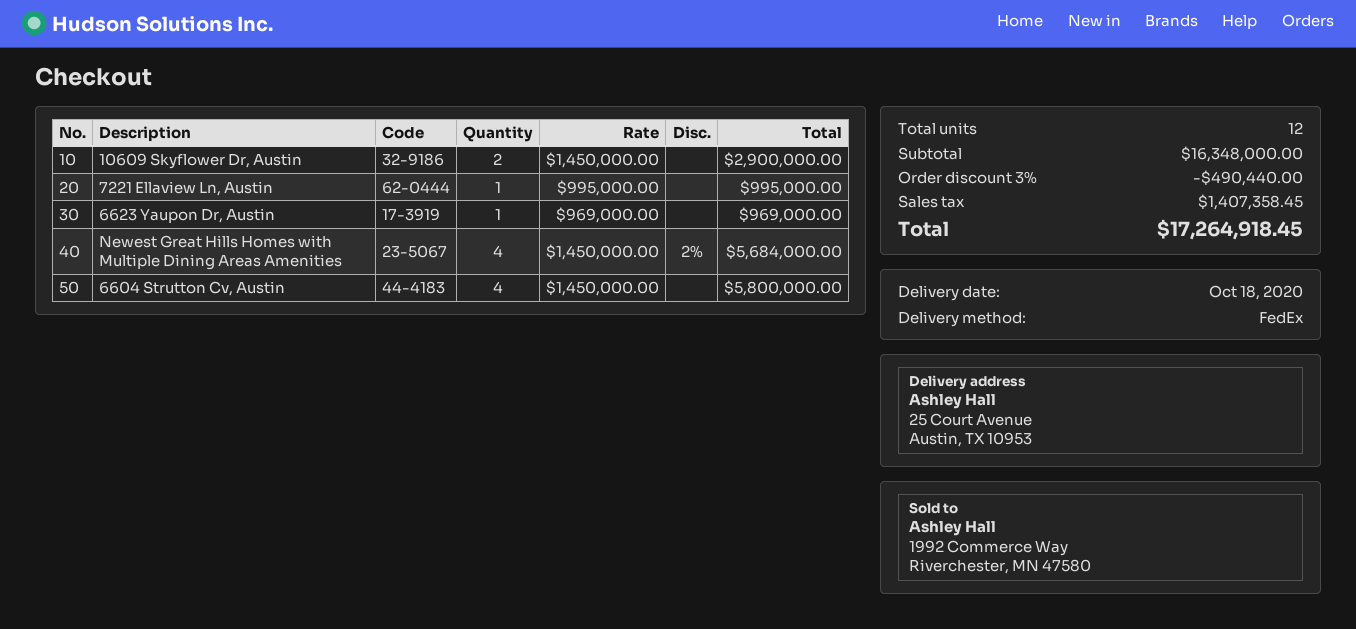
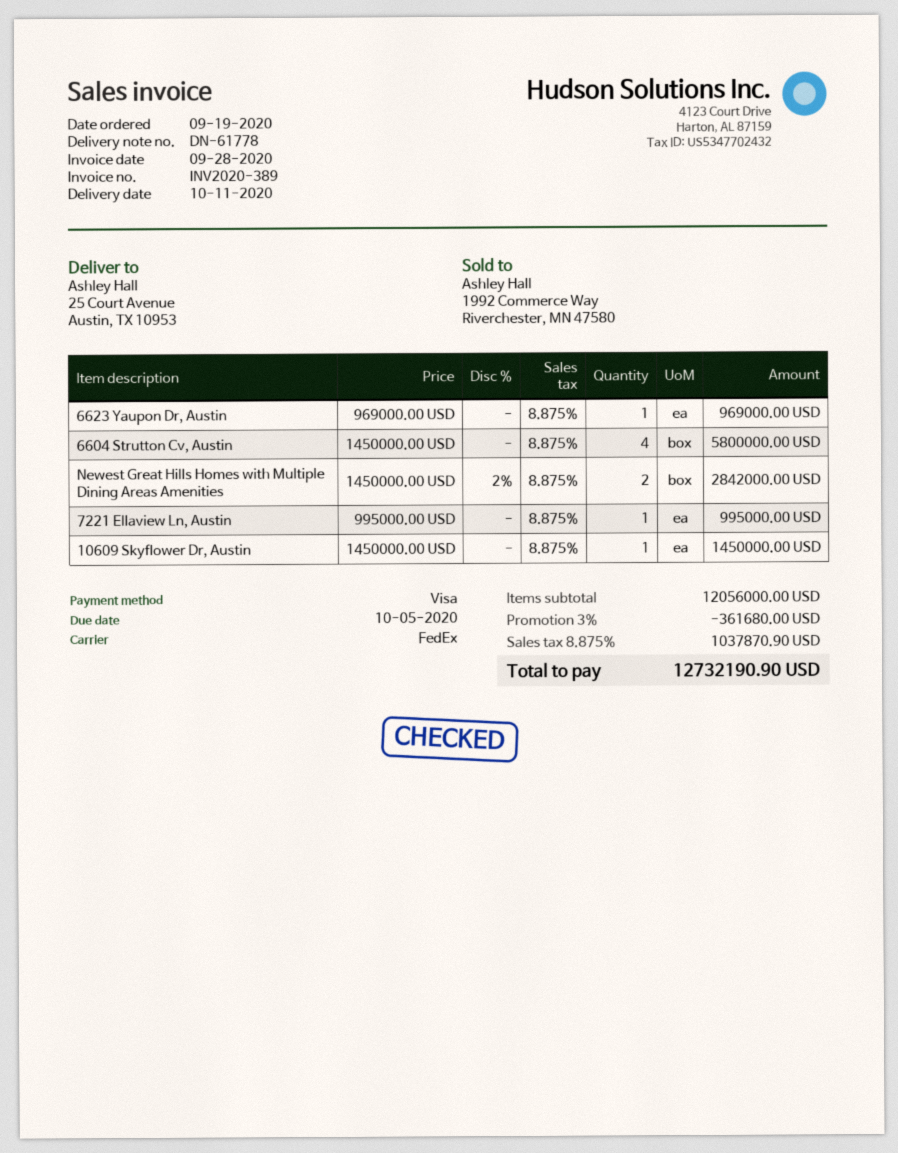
delivery date: 2020-10-18 -> 2020-10-11
10609 Skyflower Dr, Austin: 2 x 1450000.00 = 2900000.00 -> 1 x 1450000.00 = 1450000.00
Newest Great Hills Homes with Multiple Dining Areas Amenities: 4 x 1450000.00 - 2% = 5684000.00 -> 2 x 1450000.00 - 2% = 2842000.00
subtotal: 16348000.00 -> 12056000.00
discount: 3% = 490440.00 -> 3% = 361680.00
tax: 1407358.45 -> 1037870.90
total: 17264918.45 -> 12732190.90

